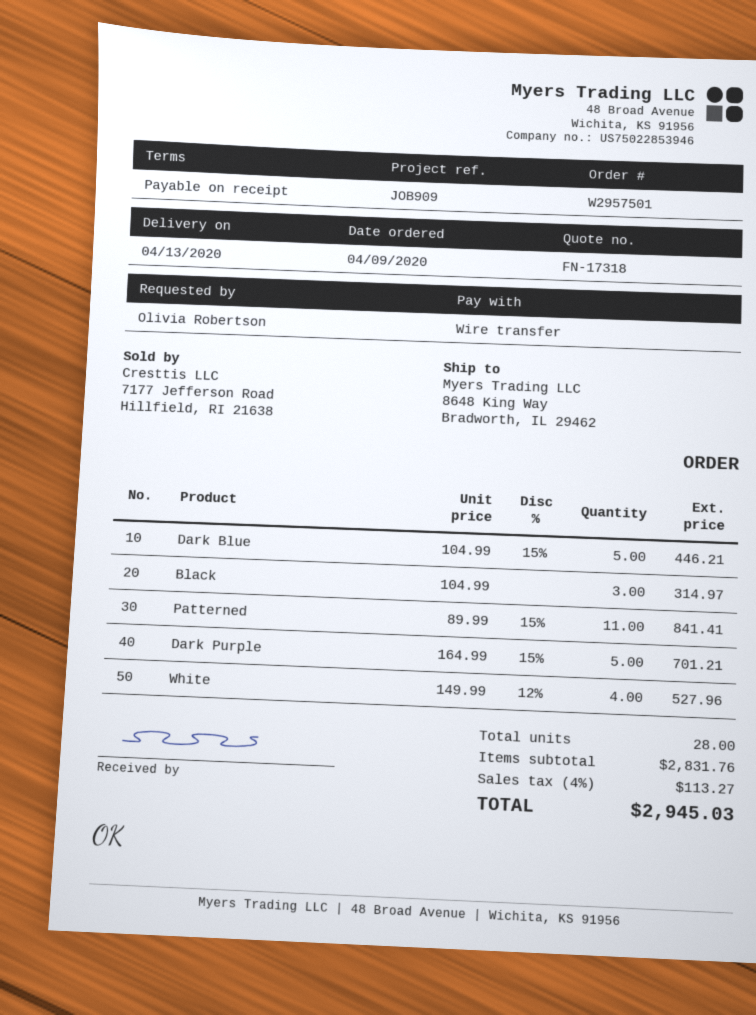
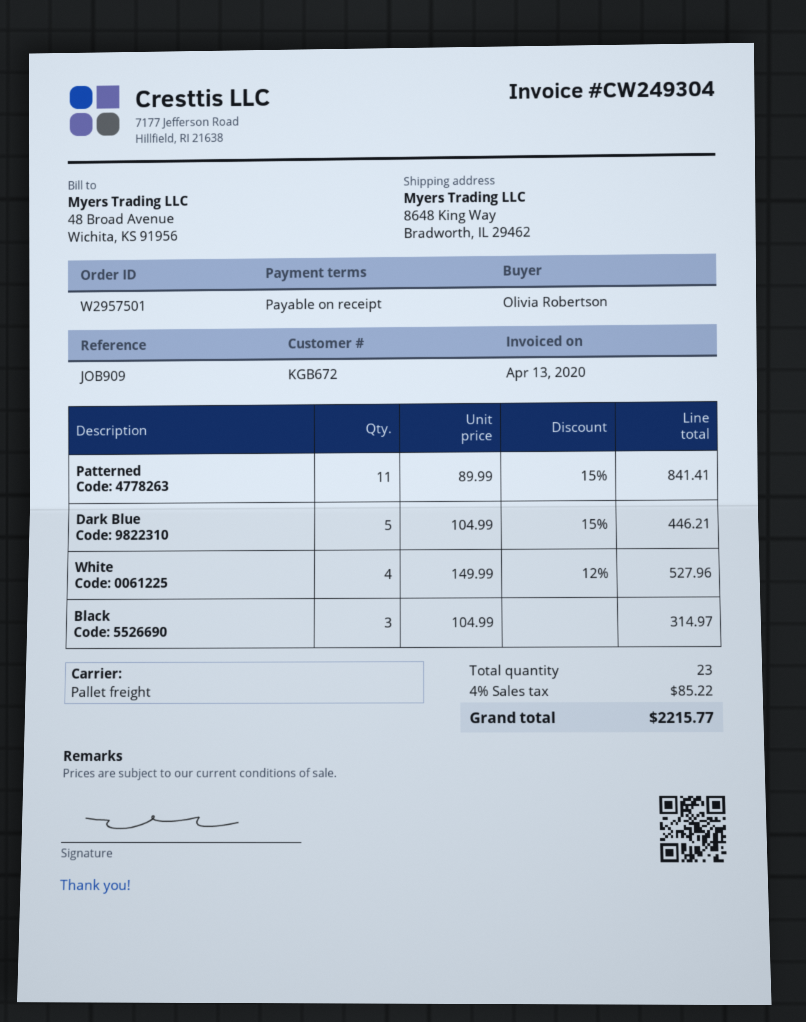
Dark Purple: 5 x 164.99 - 15% = 701.21 -> none
total quantity: 28 -> 23
tax: 4% = 113.27 -> 4% = 85.22
total: 2945.03 -> 2215.77

